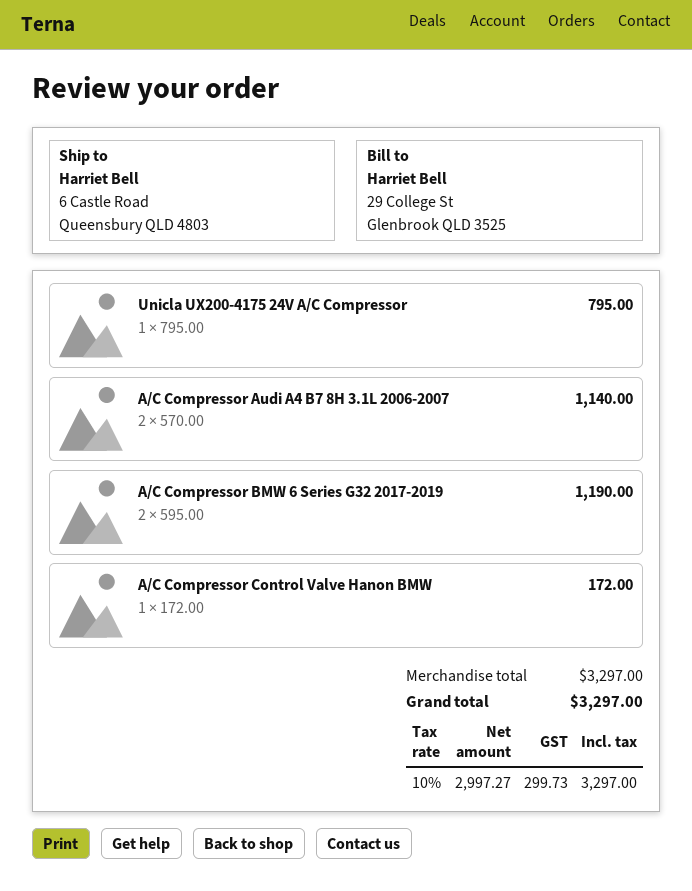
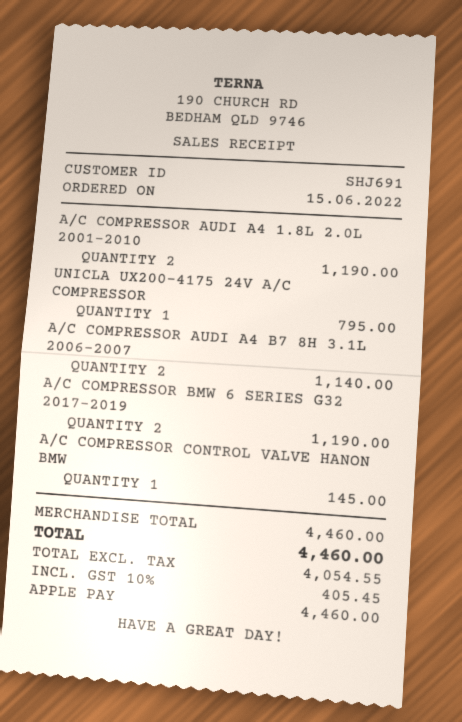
A/C Compressor Control Valve Hanon BMW: 1 for 172.00 -> 1 for 145.00
A/C COMPRESSOR AUDI A4 1.8L 2.0L 2001-2010: none -> 2 for 1190.00
subtotal: 3297.00 -> 4460.00
net: 2997.27 -> 4054.55
tax: 10% = 299.73 -> 10% = 405.45
total: 3297.00 -> 4460.00

